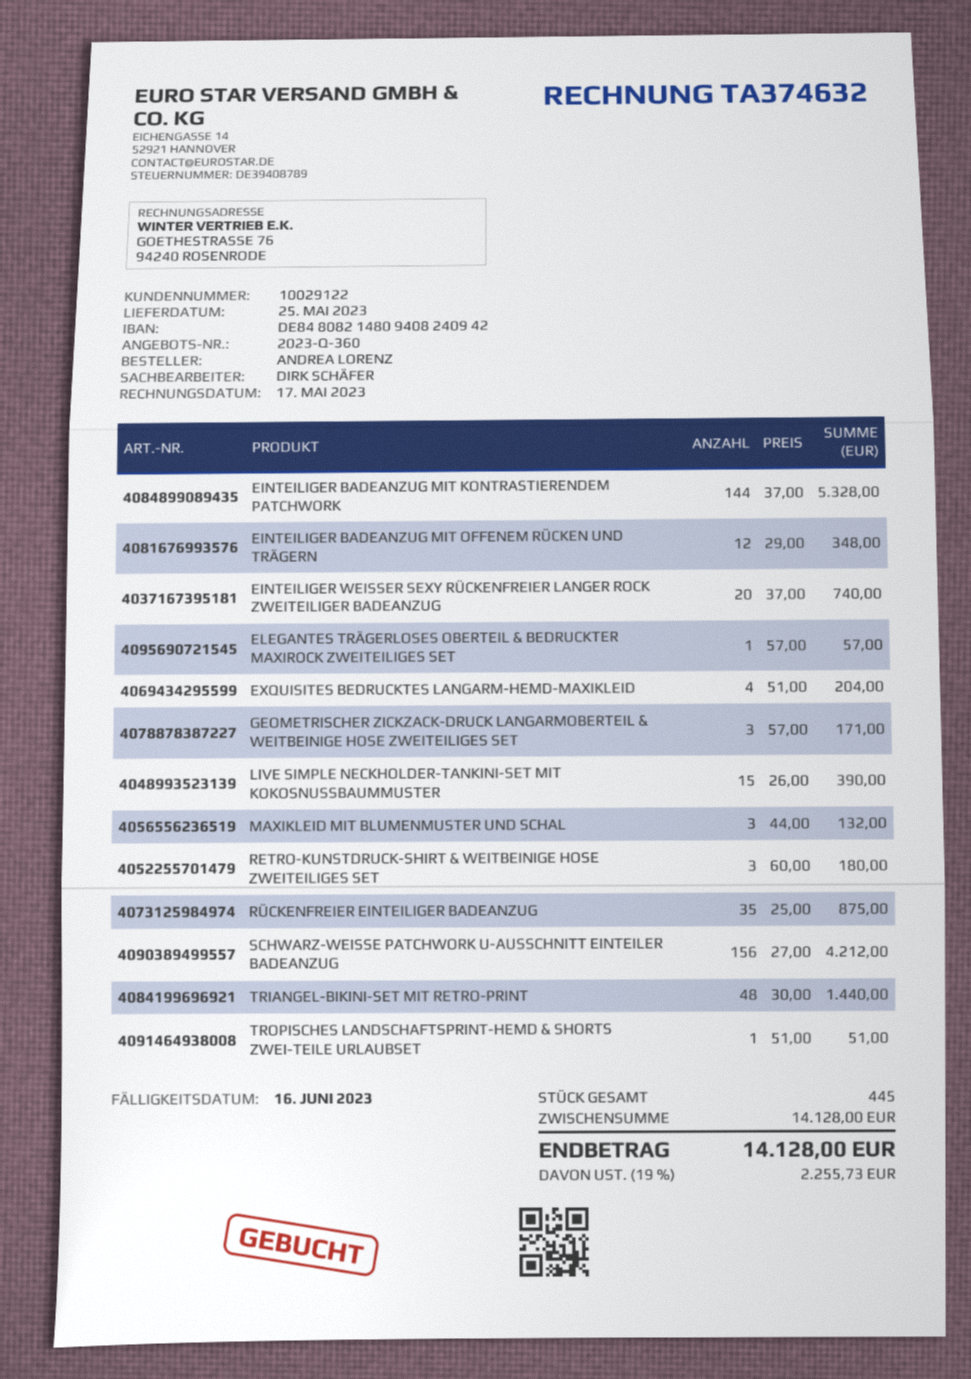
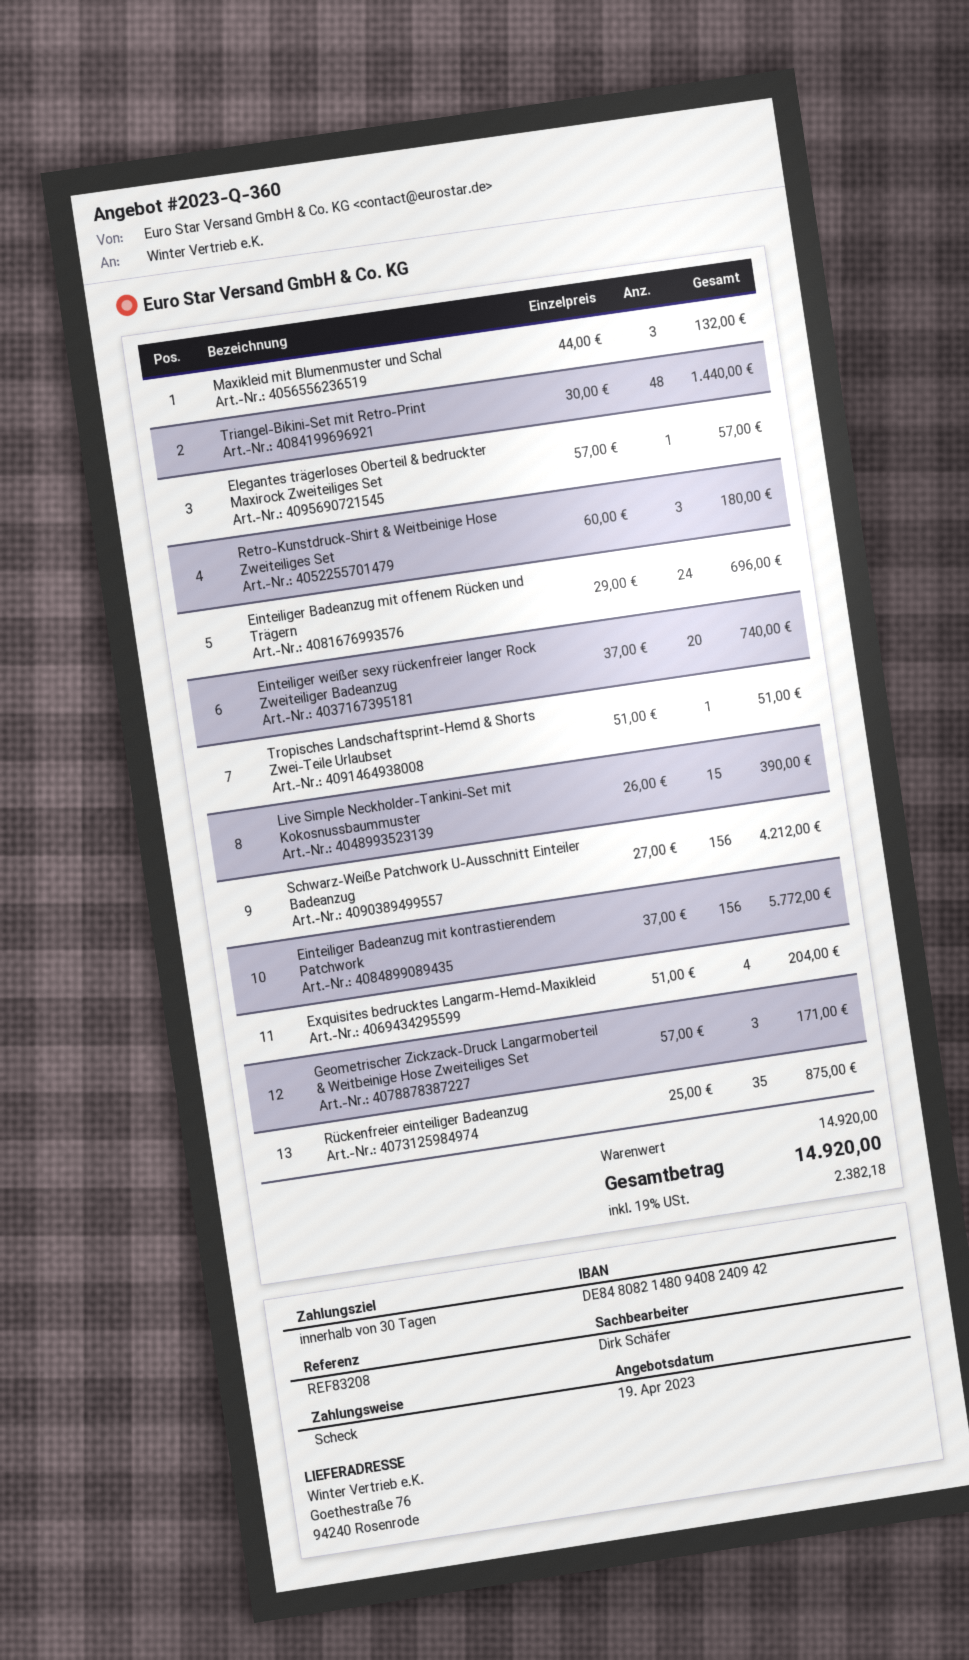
EINTEILIGER BADEANZUG MIT KONTRASTIERENDEM PATCHWORK: 144 x 37.00 = 5328.00 -> 156 x 37.00 = 5772.00
EINTEILIGER BADEANZUG MIT OFFENEM RÜCKEN UND TRÄGERN: 12 x 29.00 = 348.00 -> 24 x 29.00 = 696.00
subtotal: 14128.00 -> 14920.00
tax: 19% = 2255.73 -> 19% = 2382.18
total: 14128.00 -> 14920.00

